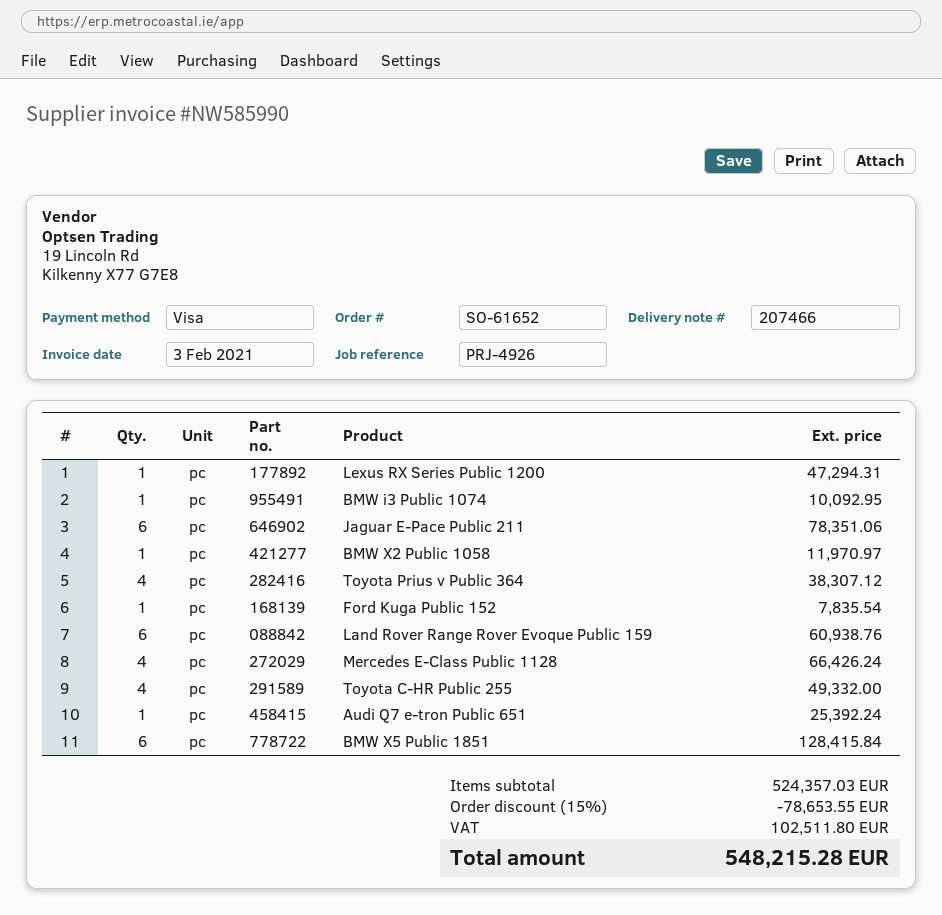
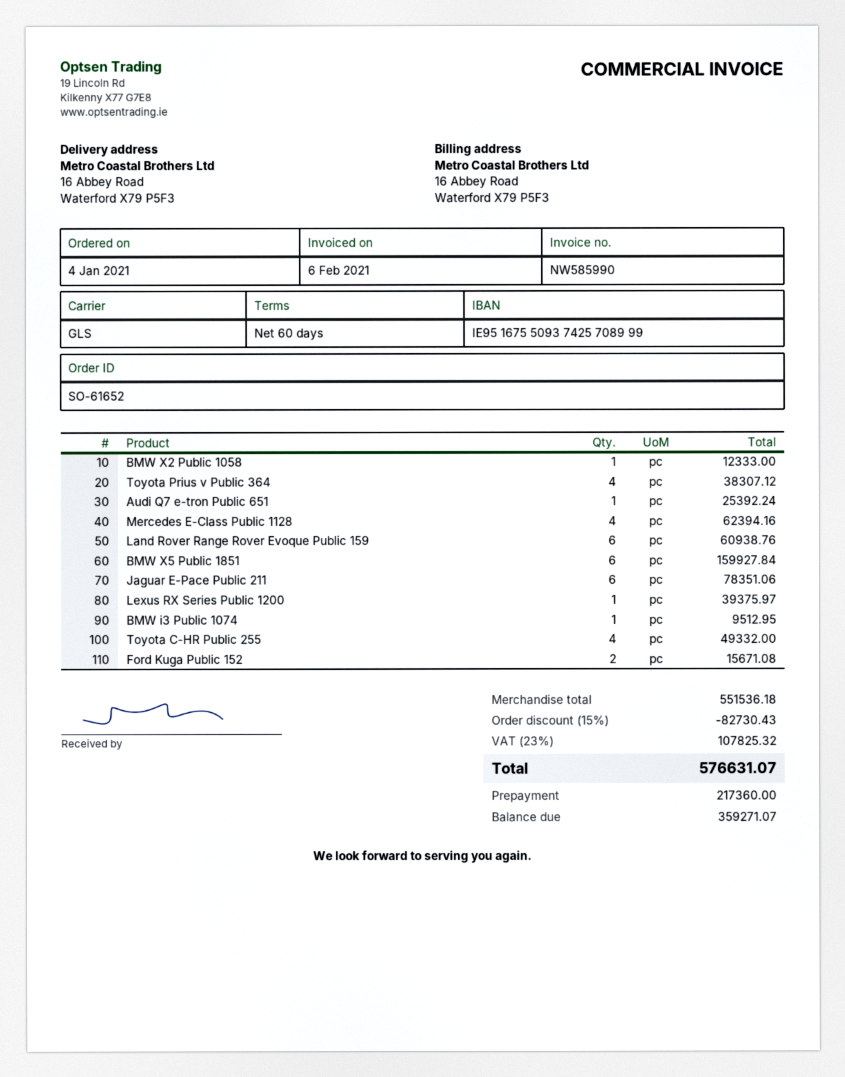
invoice date: 2021-02-03 -> 2021-02-06
Lexus RX Series Public 1200: 1 for 47294.31 -> 1 for 39375.97
BMW i3 Public 1074: 1 for 10092.95 -> 1 for 9512.95
BMW X2 Public 1058: 1 for 11970.97 -> 1 for 12333.00
Ford Kuga Public 152: 1 for 7835.54 -> 2 for 15671.08
Mercedes E-Class Public 1128: 4 for 66426.24 -> 4 for 62394.16
BMW X5 Public 1851: 6 for 128415.84 -> 6 for 159927.84
subtotal: 524357.03 -> 551536.18
discount: 15% = 78653.55 -> 15% = 82730.43
tax: 102511.80 -> 107825.32
total: 548215.28 -> 576631.07

